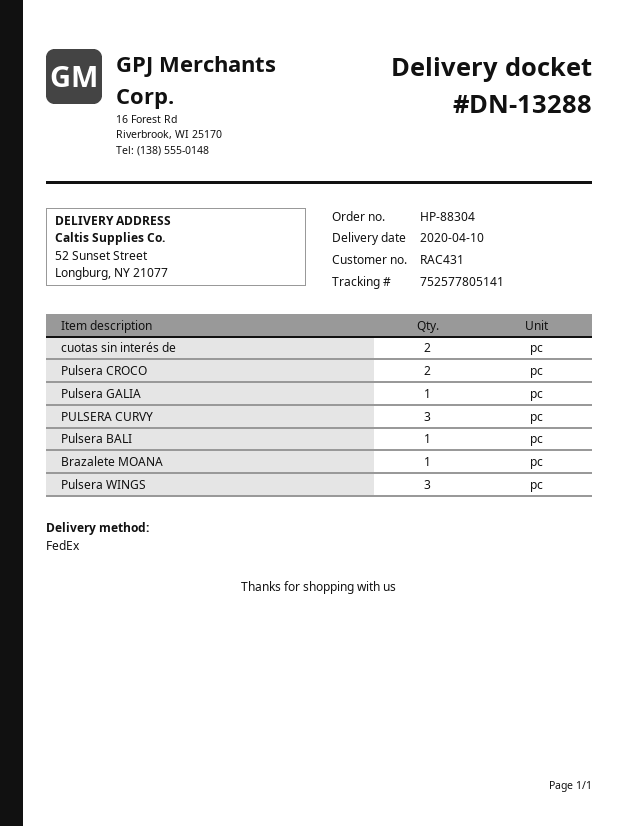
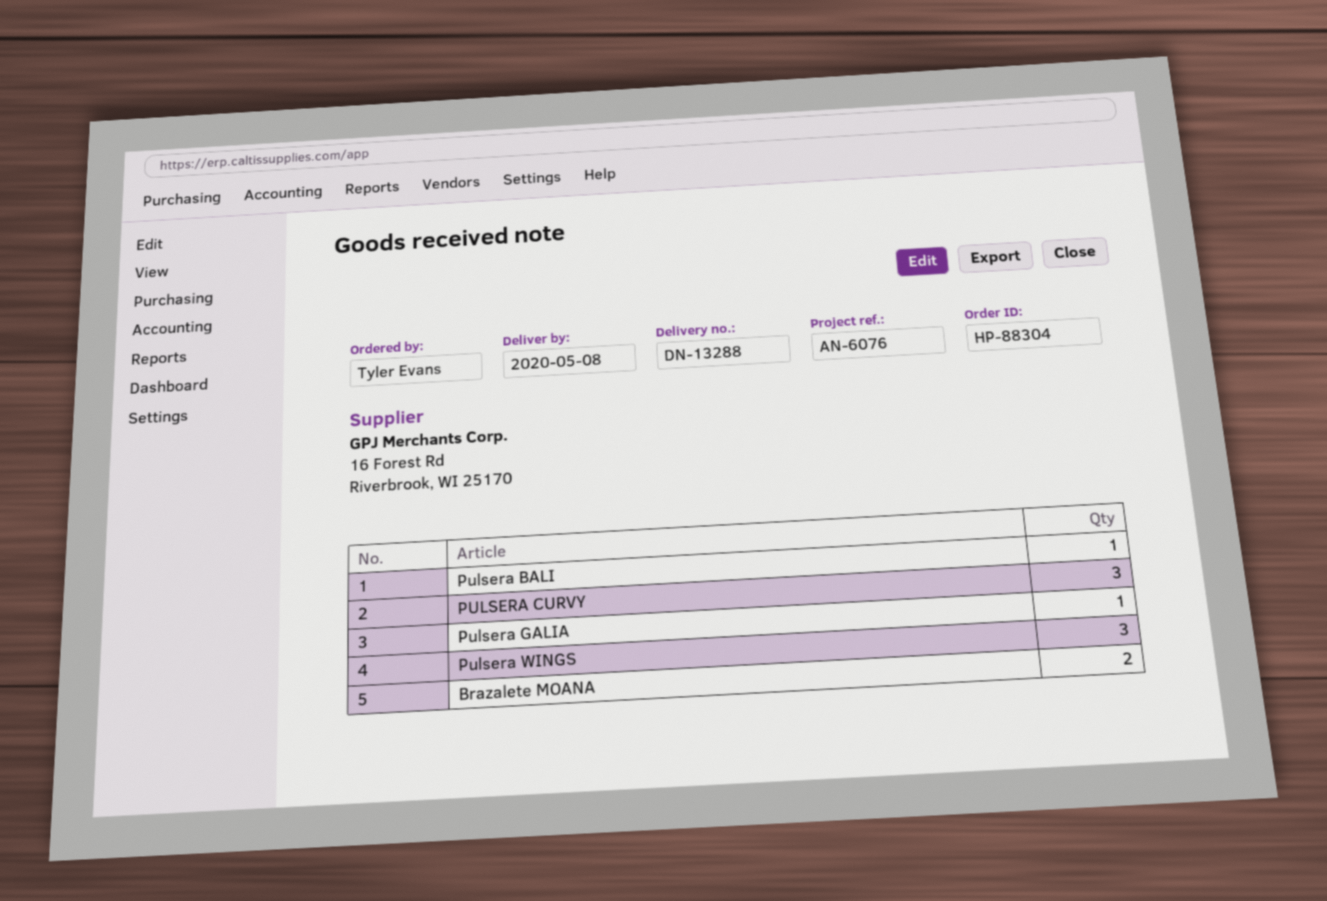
delivery date: 2020-04-10 -> 2020-05-08
cuotas sin interés de: 2 -> none
Pulsera CROCO: 2 -> none
Brazalete MOANA: 1 -> 2

